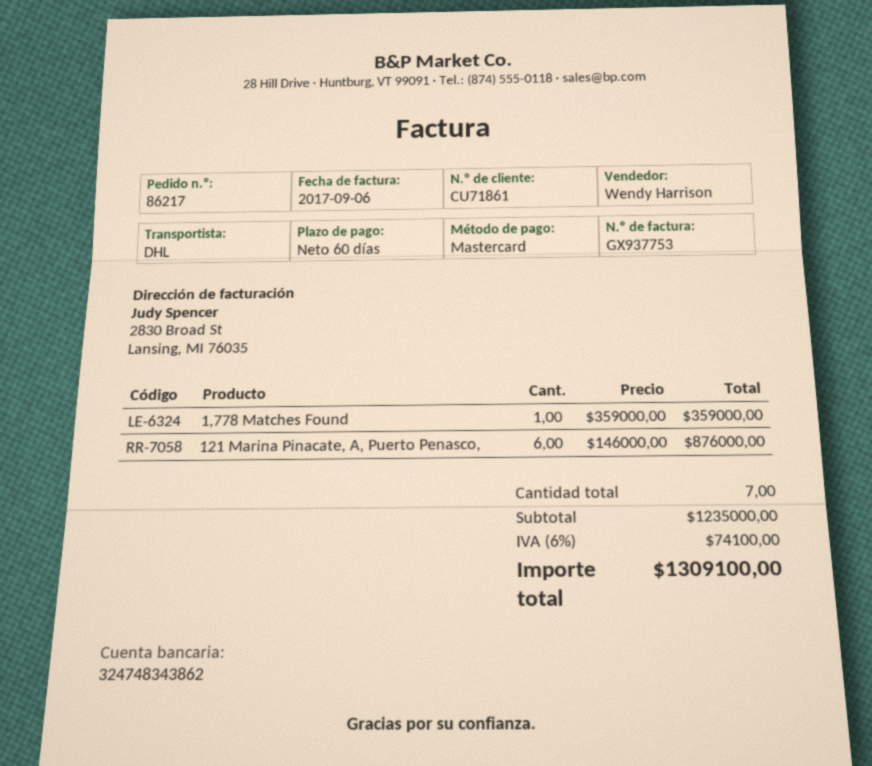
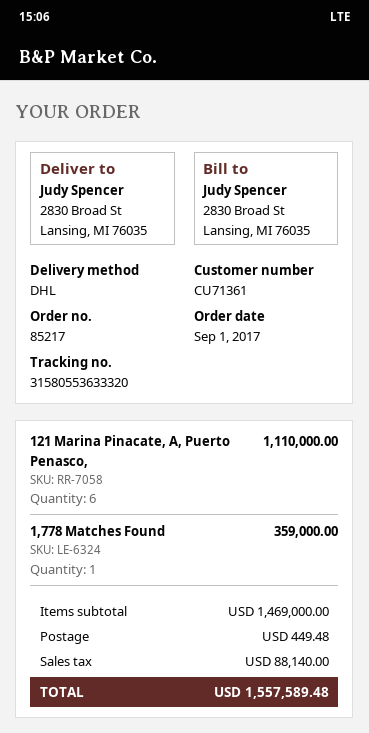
order number: 86217 -> 85217
customer number: CU71861 -> CU71361
121 Marina Pinacate, A, Puerto Penasco,: 6 for 876000.00 -> 6 for 1110000.00
subtotal: 1235000.00 -> 1469000.00
shipping: none -> 449.48
tax: 74100.00 -> 88140.00
total: 1309100.00 -> 1557589.48

